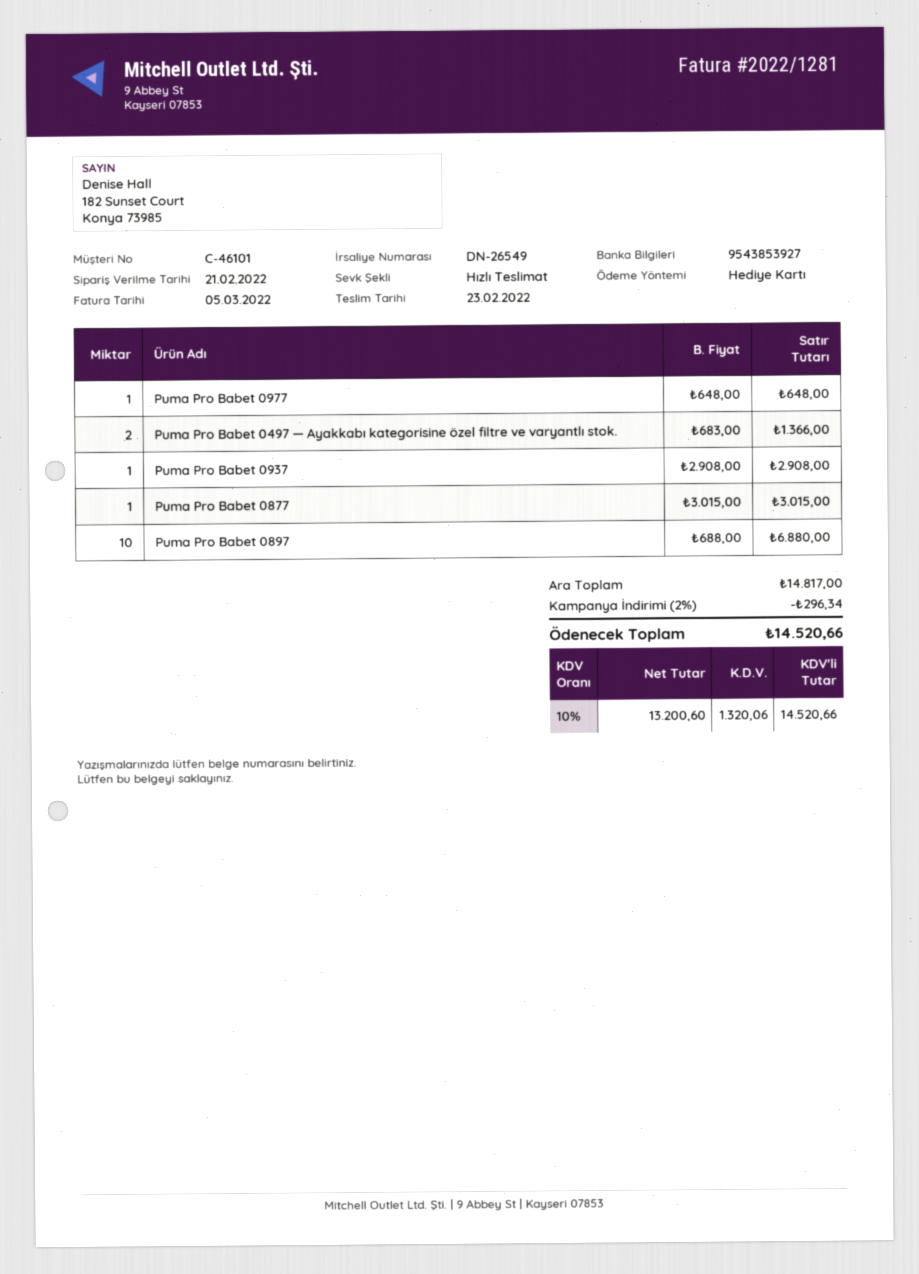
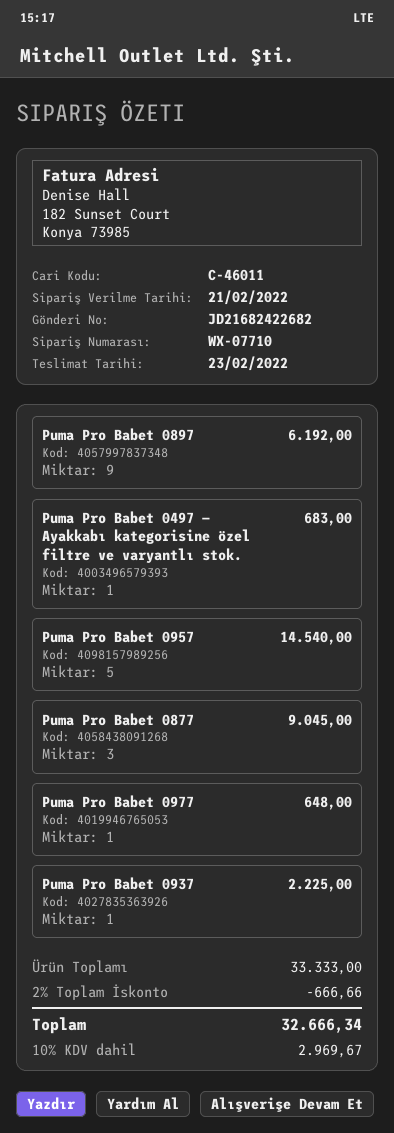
customer number: C-46101 -> C-46011
Puma Pro Babet 0497 — Ayakkabı kategorisine özel filtre ve varyantlı stok.: 2 for 1366.00 -> 1 for 683.00
Puma Pro Babet 0937: 1 for 2908.00 -> 1 for 2225.00
Puma Pro Babet 0877: 1 for 3015.00 -> 3 for 9045.00
Puma Pro Babet 0897: 10 for 6880.00 -> 9 for 6192.00
Puma Pro Babet 0957: none -> 5 for 14540.00
subtotal: 14817.00 -> 33333.00
discount: 2% = 296.34 -> 2% = 666.66
tax: 10% = 1320.06 -> 10% = 2969.67
total: 14520.66 -> 32666.34

